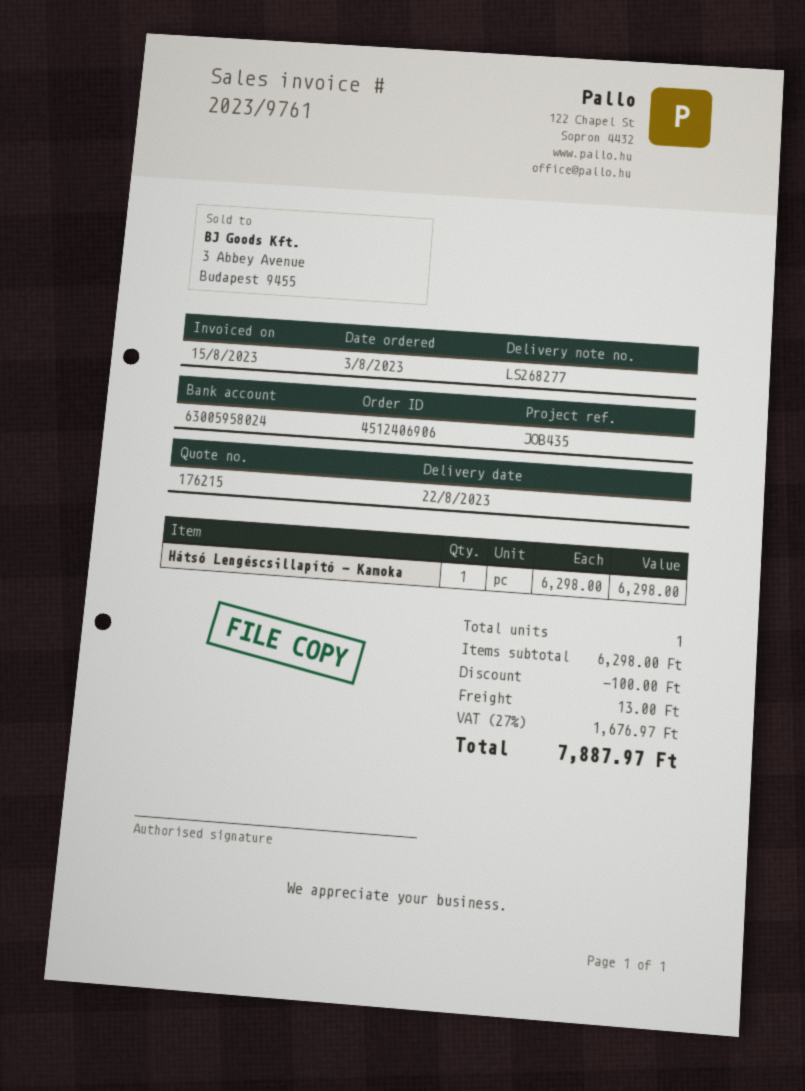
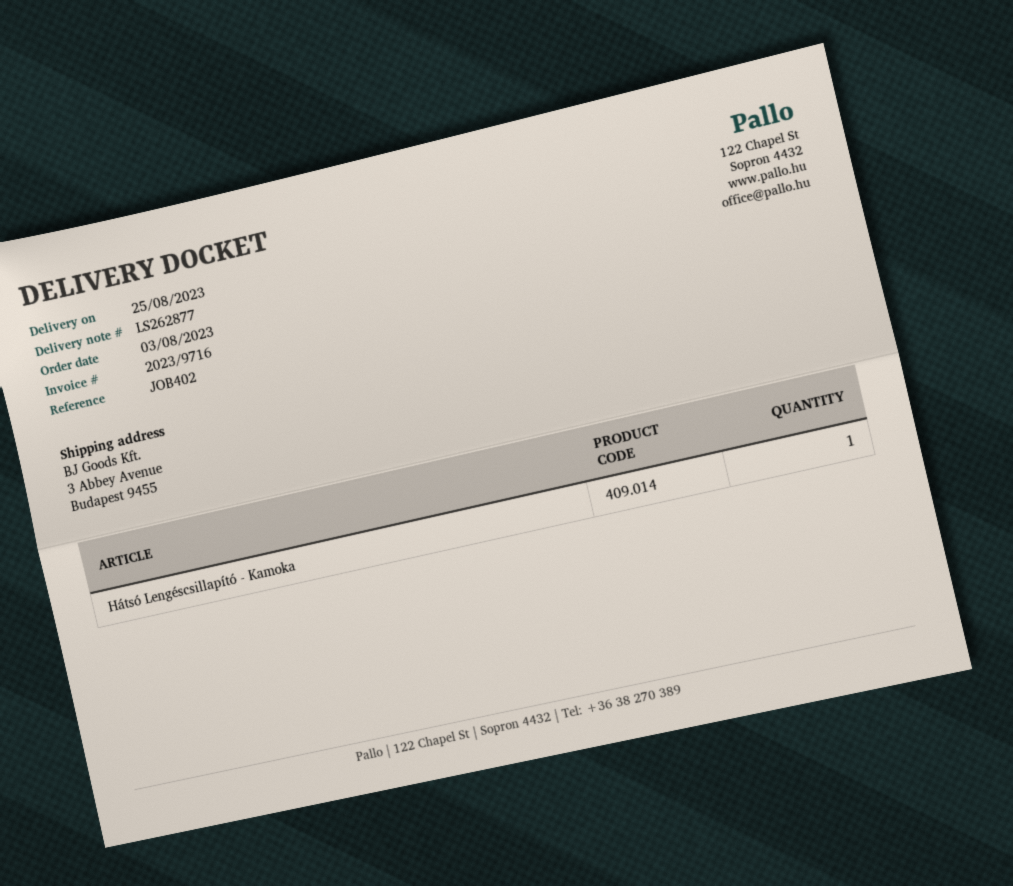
delivery note number: LS268277 -> LS262877
delivery date: 2023-08-22 -> 2023-08-25
invoice number: 2023/9761 -> 2023/9716
reference: JOB435 -> JOB402

